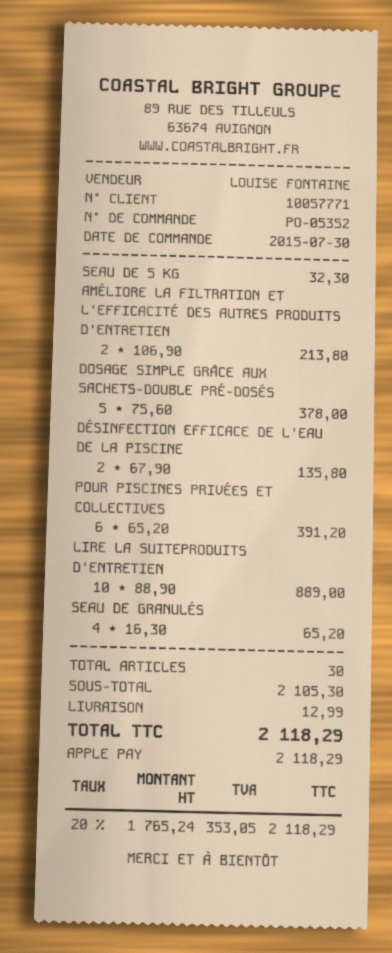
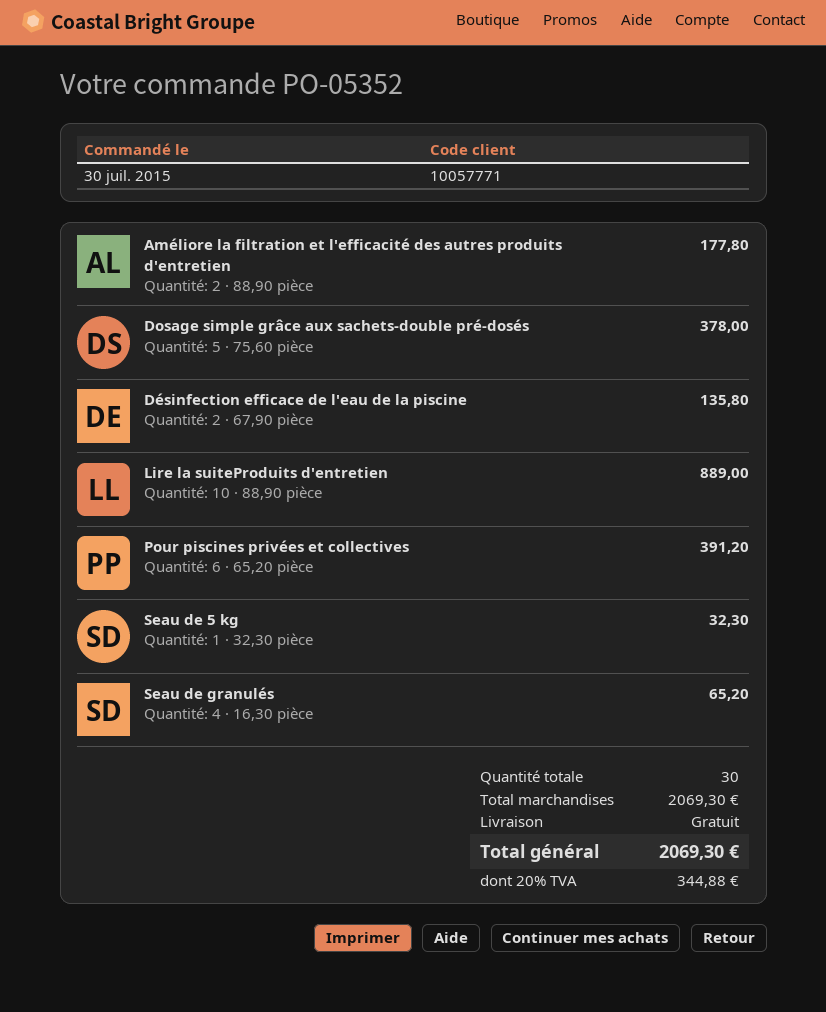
AMÉLIORE LA FILTRATION ET L'EFFICACITÉ DES AUTRES PRODUITS D'ENTRETIEN: 2 x 106.90 = 213.80 -> 2 x 88.90 = 177.80
subtotal: 2105.30 -> 2069.30
shipping: 12.99 -> 0.00
tax: 20% = 353.05 -> 20% = 344.88
total: 2118.29 -> 2069.30

